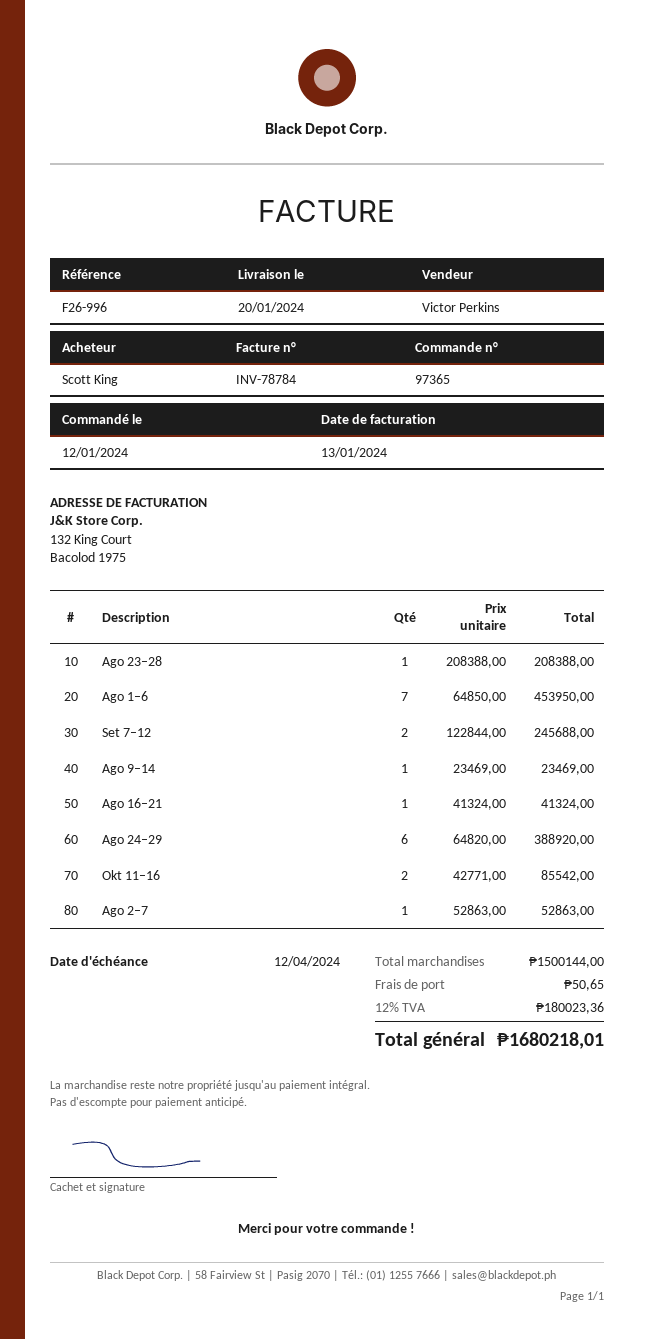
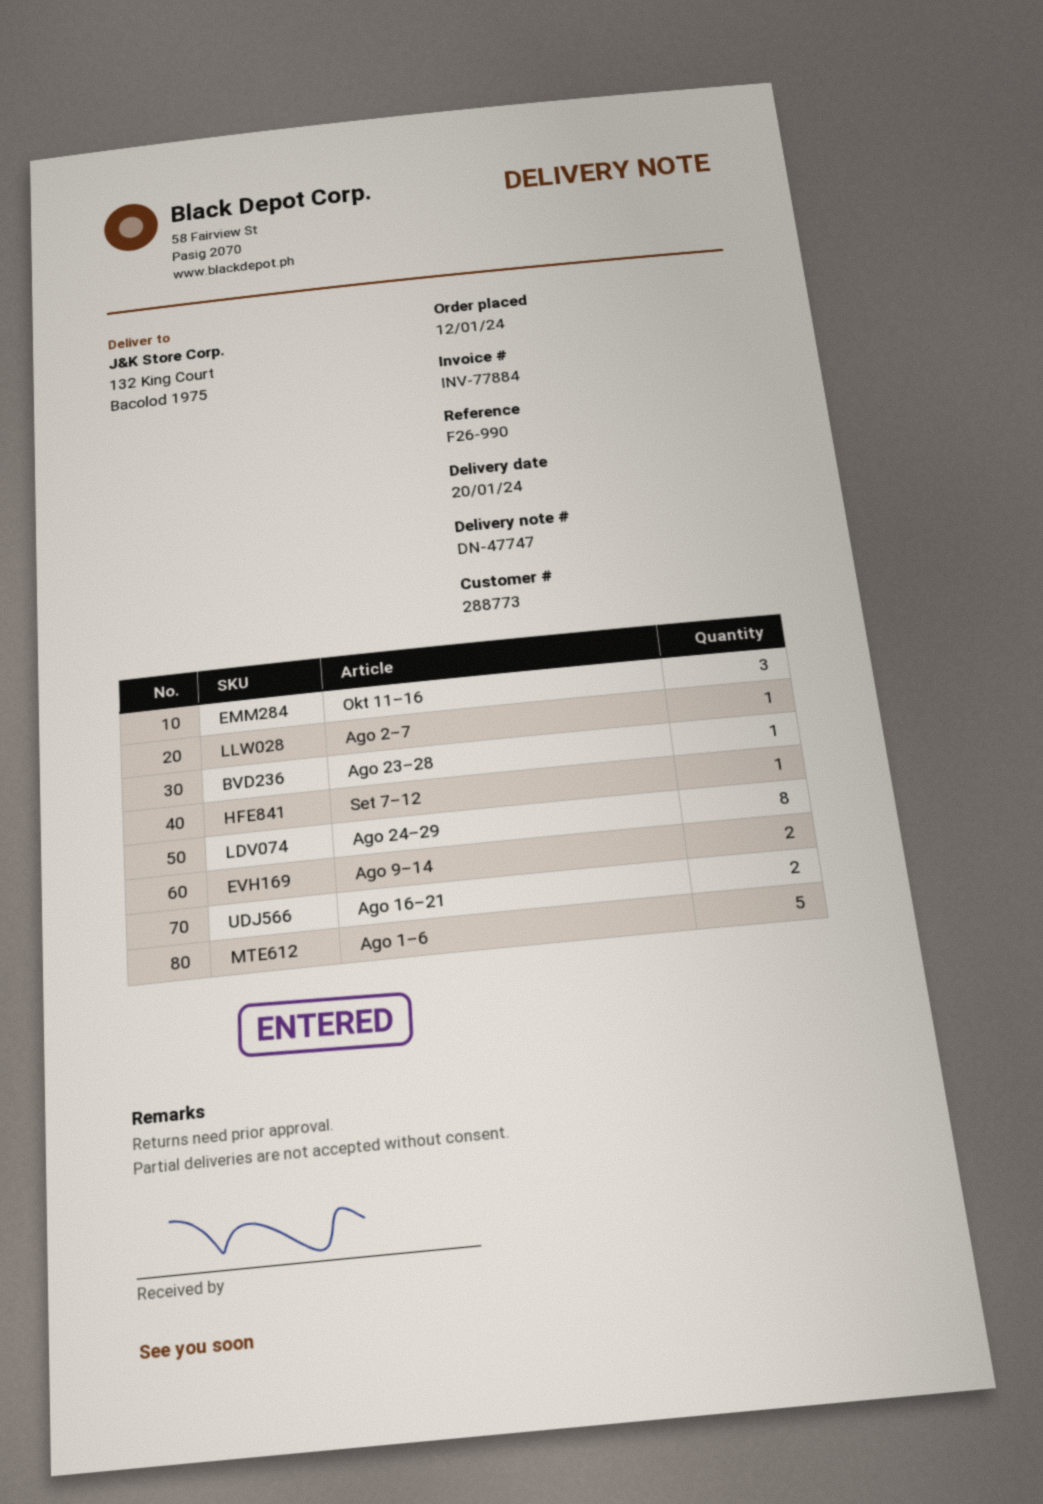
invoice number: INV-78784 -> INV-77884
reference: F26-996 -> F26-990
Ago 1–6: 7 -> 5
Set 7–12: 2 -> 1
Ago 9–14: 1 -> 2
Ago 16–21: 1 -> 2
Ago 24–29: 6 -> 8
Okt 11–16: 2 -> 3

